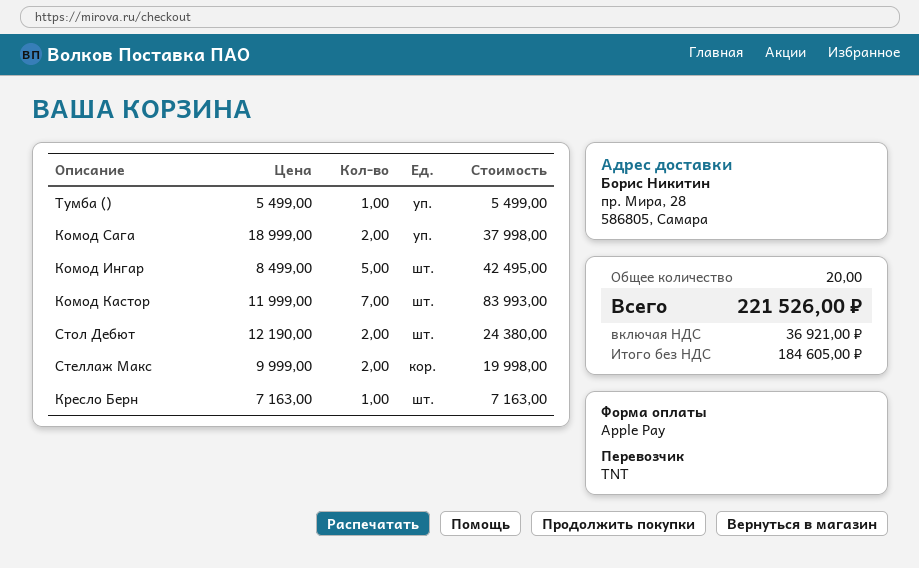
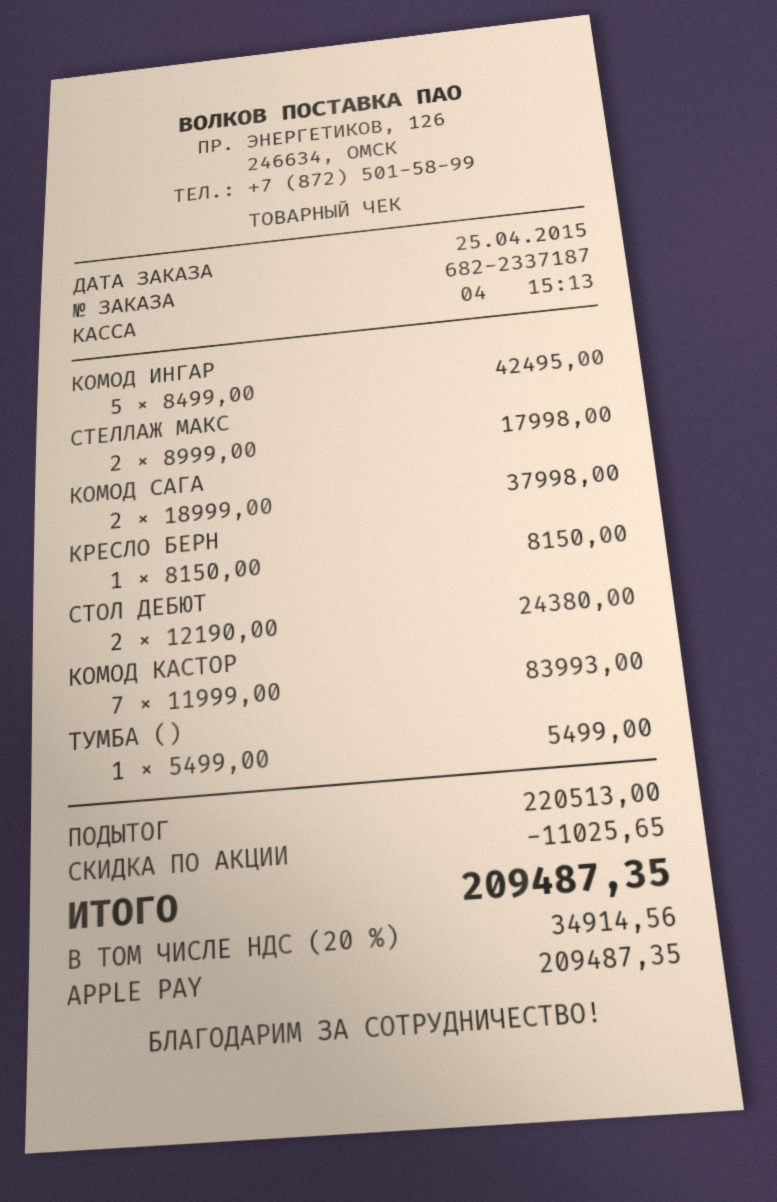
Стеллаж Макс: 2 x 9999.00 = 19998.00 -> 2 x 8999.00 = 17998.00
Кресло Берн: 1 x 7163.00 = 7163.00 -> 1 x 8150.00 = 8150.00
discount: none -> 11025.65
tax: 36921.00 -> 34914.56
total: 221526.00 -> 209487.35

